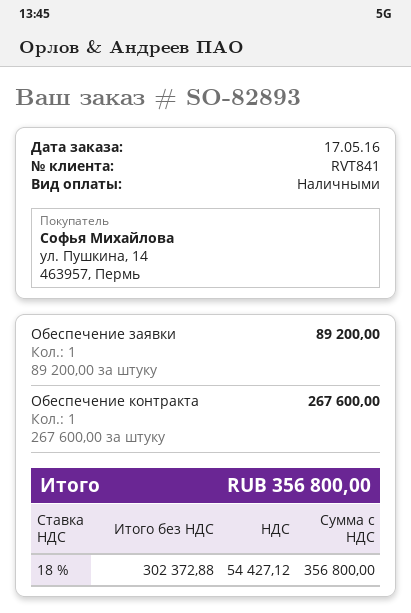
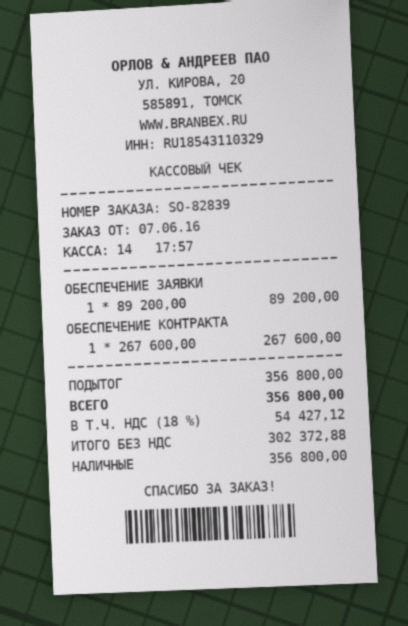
order number: SO-82893 -> SO-82839
order date: 2016-05-17 -> 2016-06-07

